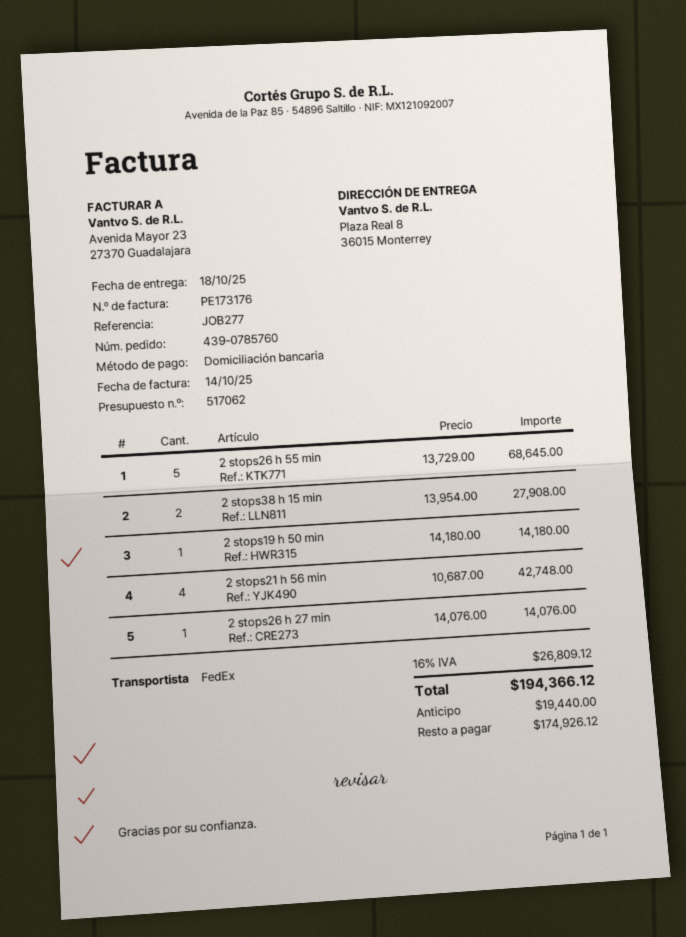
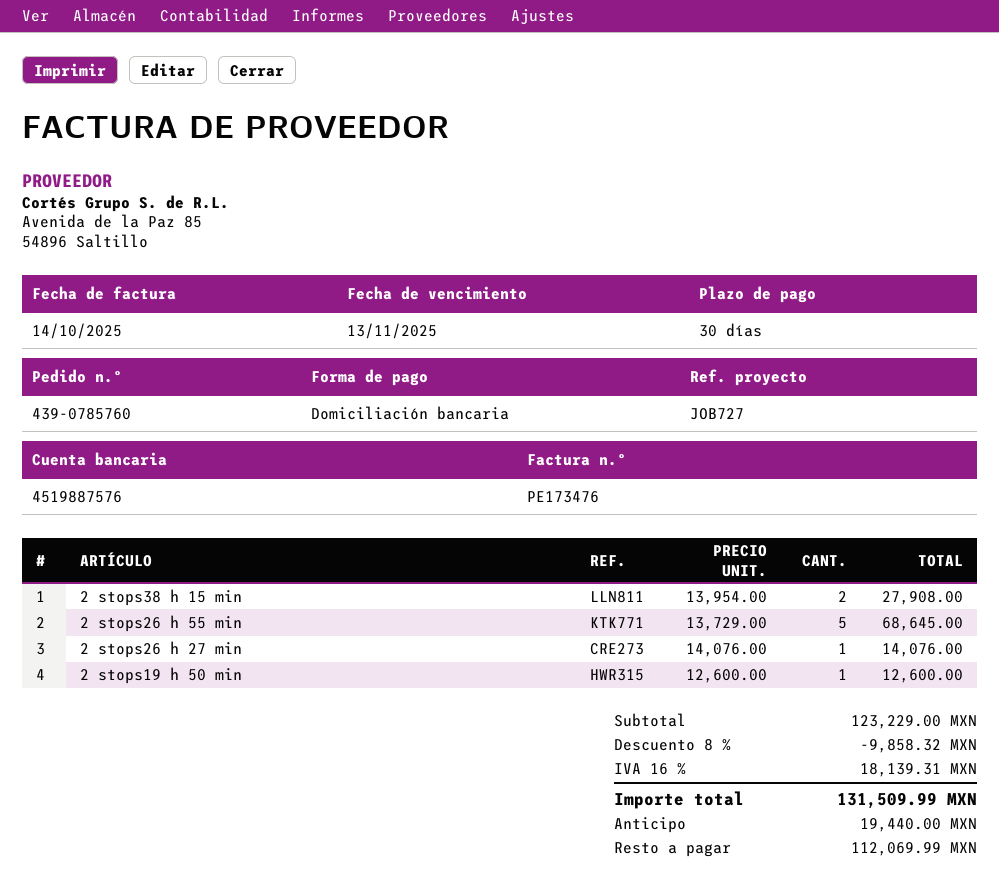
invoice number: PE173176 -> PE173476
reference: JOB277 -> JOB727
2 stops19 h 50 min: 1 x 14180.00 = 14180.00 -> 1 x 12600.00 = 12600.00
2 stops21 h 56 min: 4 x 10687.00 = 42748.00 -> none
discount: none -> 8% = 9858.32
tax: 16% = 26809.12 -> 16% = 18139.31
total: 194366.12 -> 131509.99
balance: 174926.12 -> 112069.99

